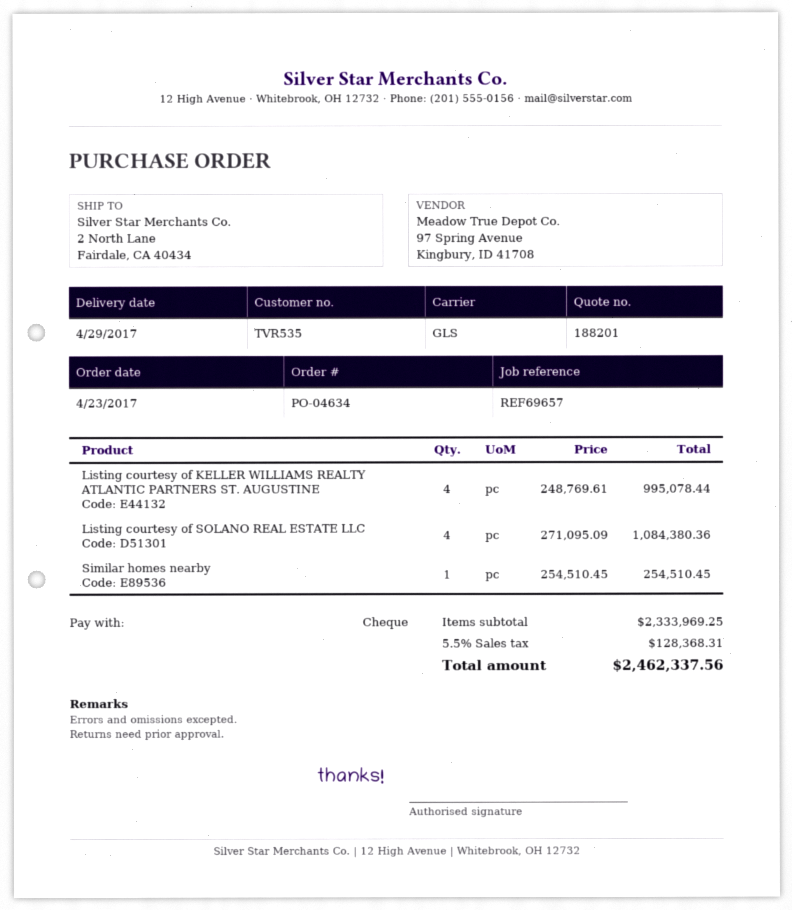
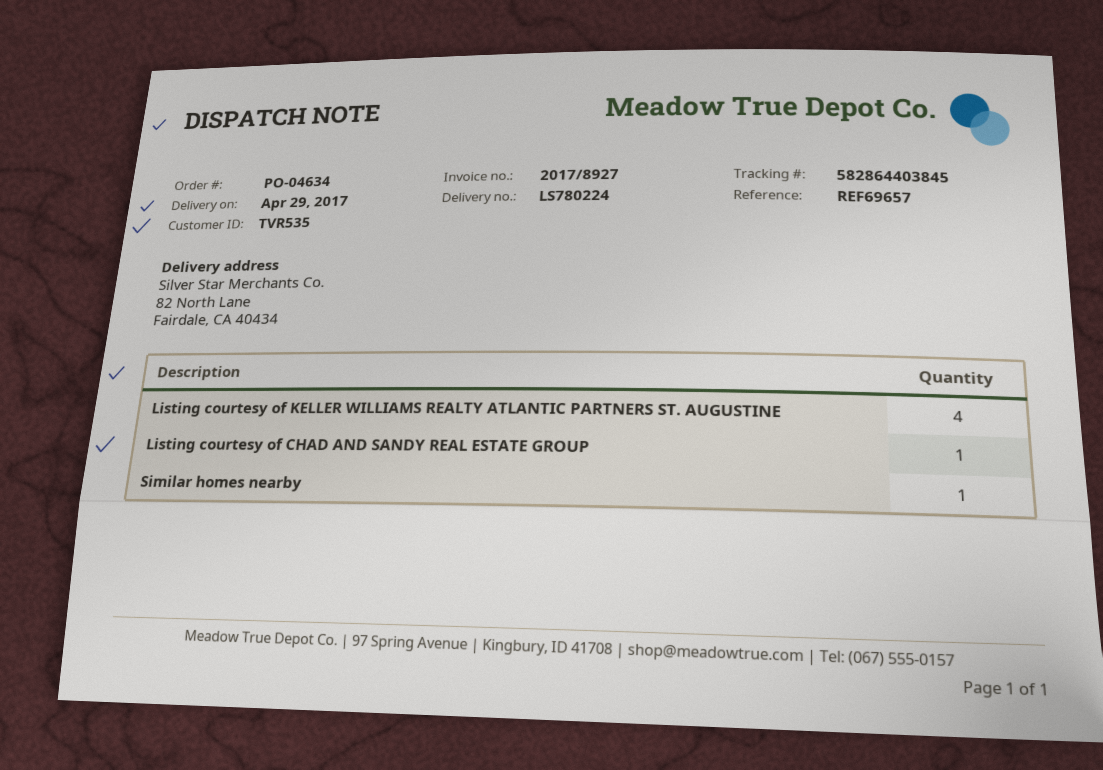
ship to: 2 North Lane, Fairdale, CA 40434 -> 82 North Lane, Fairdale, CA 40434
Listing courtesy of SOLANO REAL ESTATE LLC: 4 -> none
Listing courtesy of CHAD AND SANDY REAL ESTATE GROUP: none -> 1

